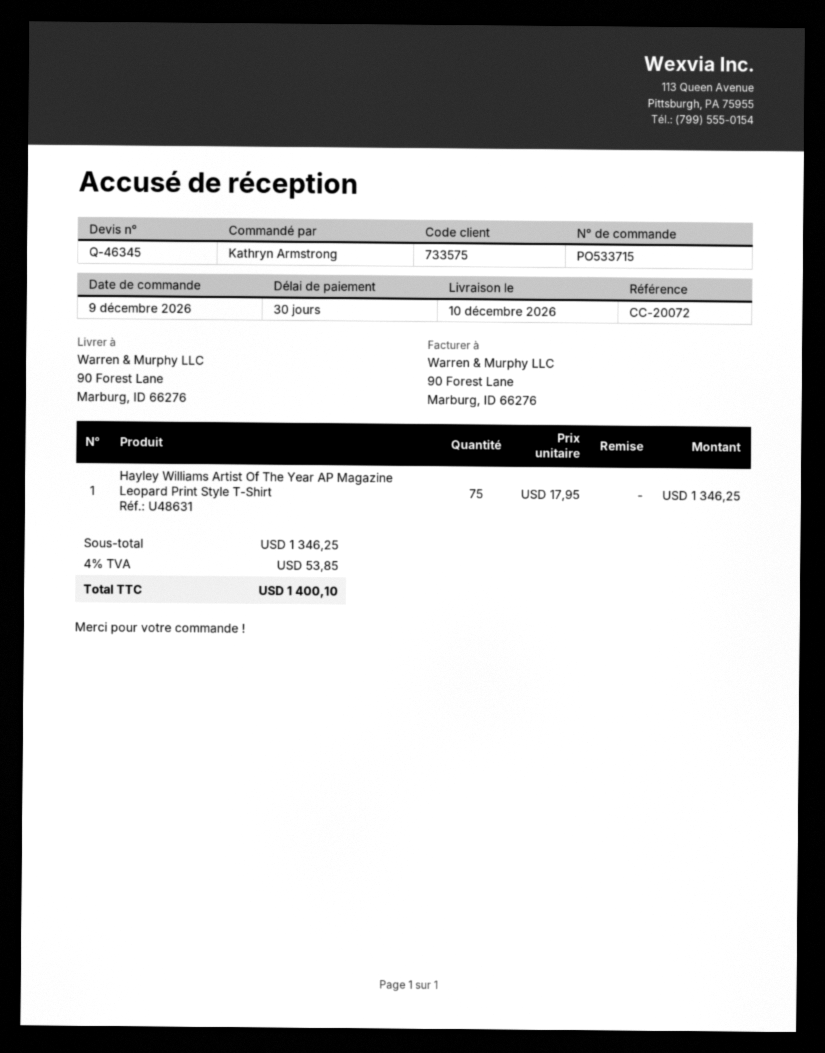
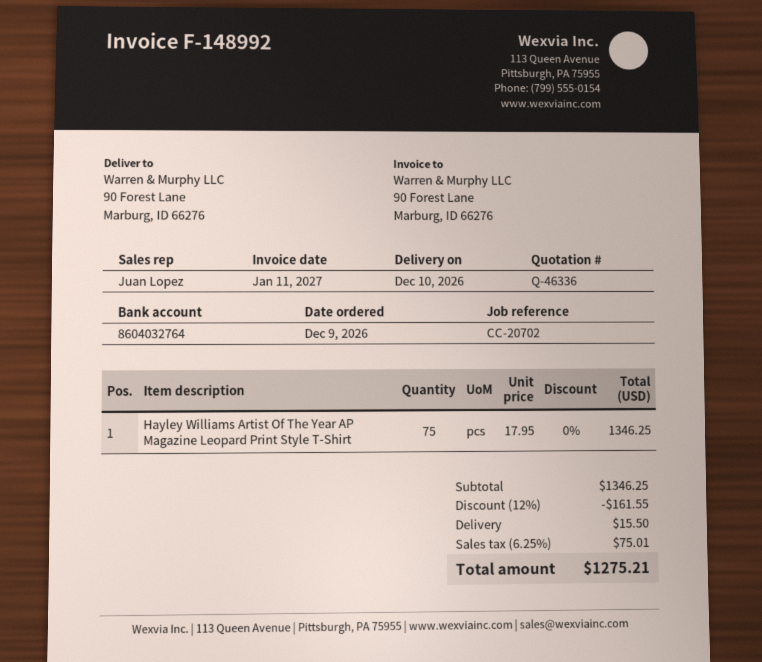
quote number: Q-46345 -> Q-46336
reference: CC-20072 -> CC-20702
discount: none -> 12% = 161.55
shipping: none -> 15.50
tax: 4% = 53.85 -> 6.25% = 75.01
total: 1400.10 -> 1275.21

